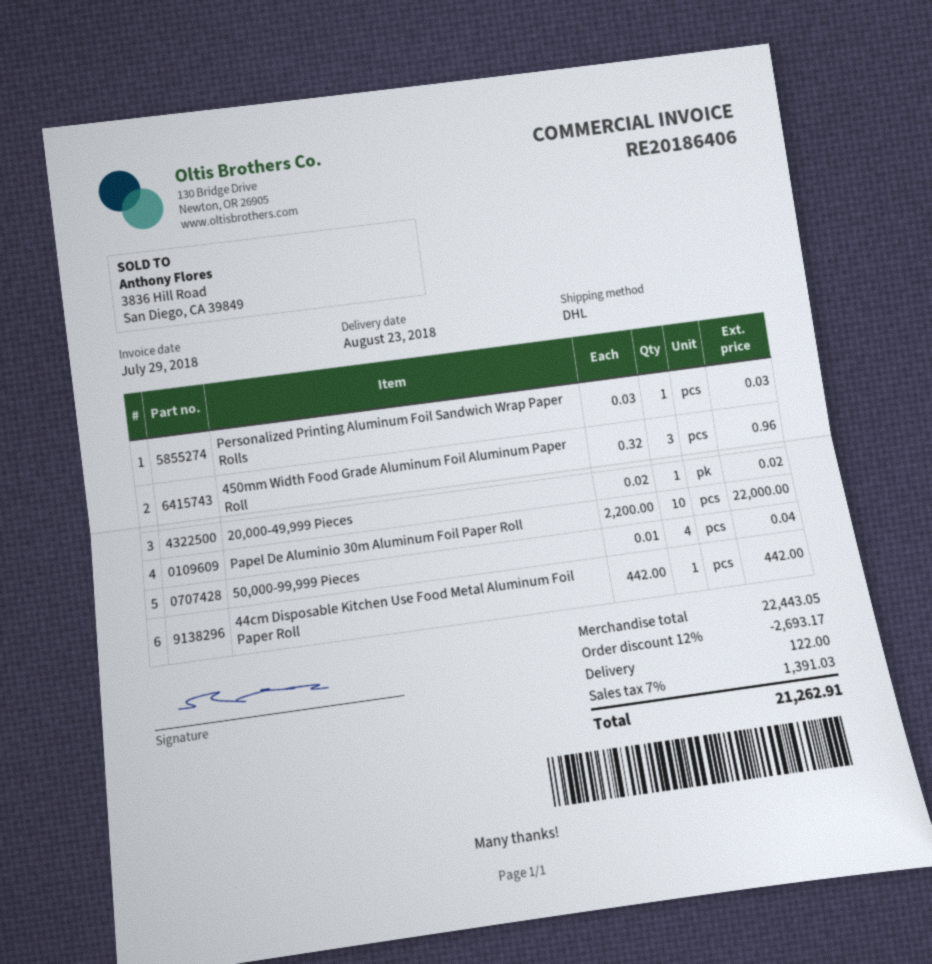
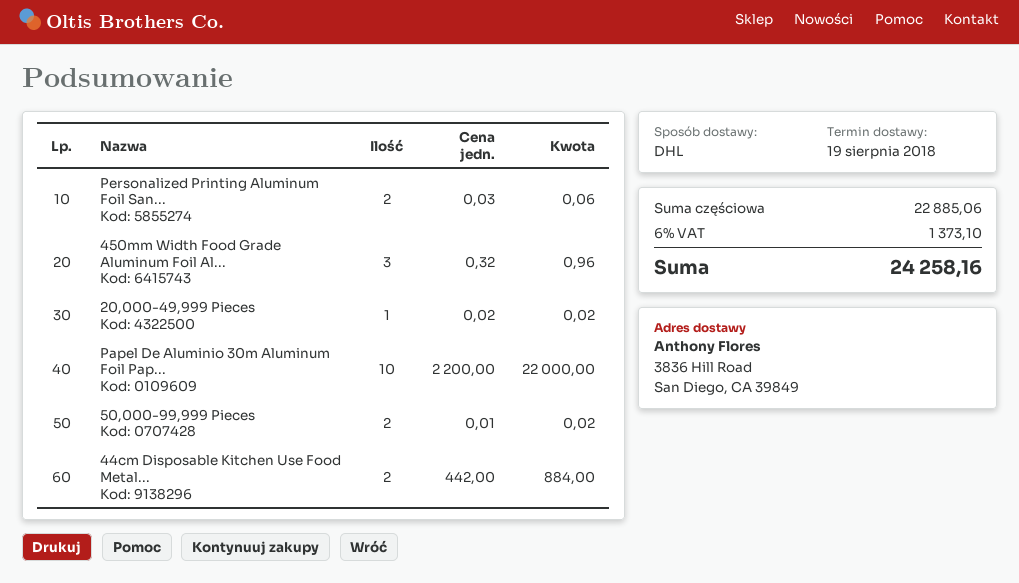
delivery date: 2018-08-23 -> 2018-08-19
Personalized Printing Aluminum Foil Sandwich Wrap Paper Rolls: 1 x 0.03 = 0.03 -> 2 x 0.03 = 0.06
50,000-99,999 Pieces: 4 x 0.01 = 0.04 -> 2 x 0.01 = 0.02
44cm Disposable Kitchen Use Food Metal Aluminum Foil Paper Roll: 1 x 442.00 = 442.00 -> 2 x 442.00 = 884.00
subtotal: 22443.05 -> 22885.06
discount: 12% = 2693.17 -> none
shipping: 122.00 -> none
tax: 7% = 1391.03 -> 6% = 1373.10
total: 21262.91 -> 24258.16

